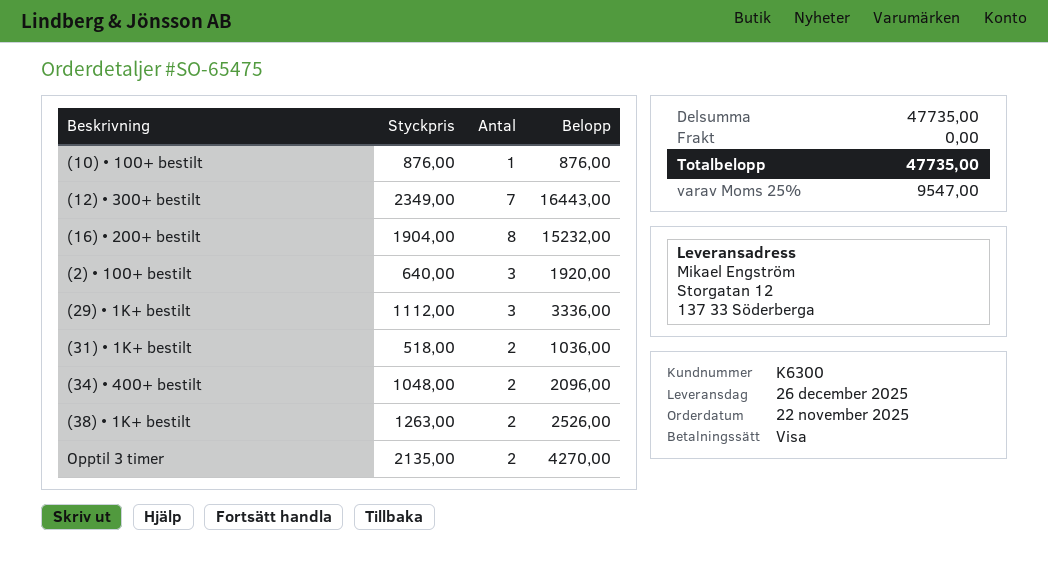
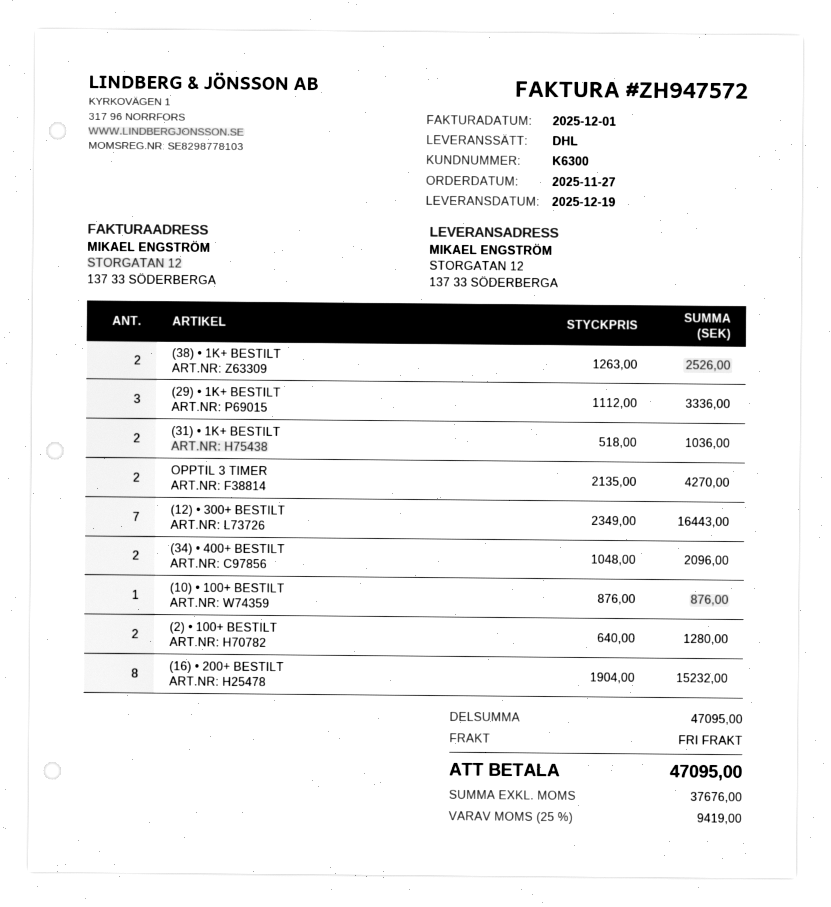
order date: 2025-11-22 -> 2025-11-27
delivery date: 2025-12-26 -> 2025-12-19
(2) • 100+ bestilt: 3 x 640.00 = 1920.00 -> 2 x 640.00 = 1280.00
subtotal: 47735.00 -> 47095.00
tax: 25% = 9547.00 -> 25% = 9419.00
total: 47735.00 -> 47095.00

